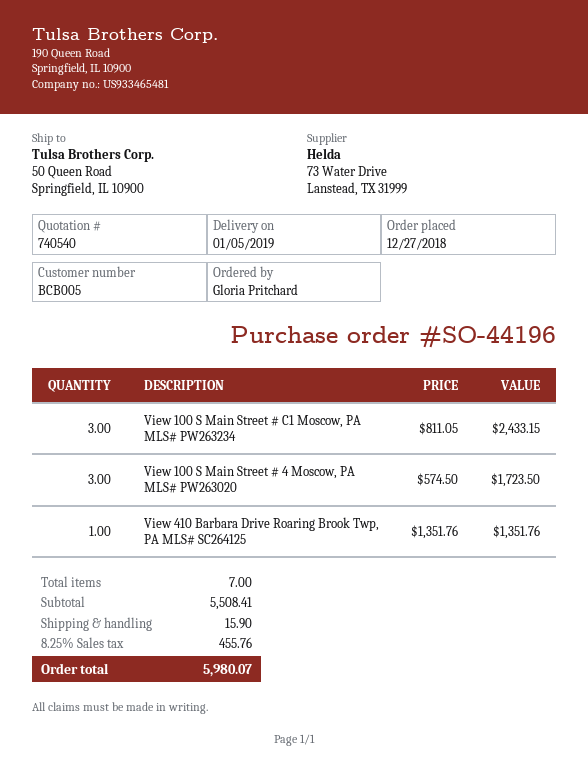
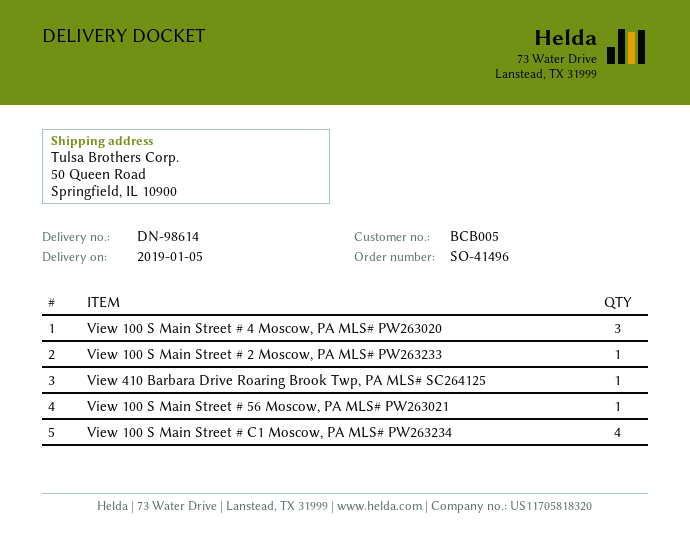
order number: SO-44196 -> SO-41496
View 100 S Main Street # C1 Moscow, PA MLS# PW263234: 3 -> 4
View 100 S Main Street # 2 Moscow, PA MLS# PW263233: none -> 1
View 100 S Main Street # 56 Moscow, PA MLS# PW263021: none -> 1

